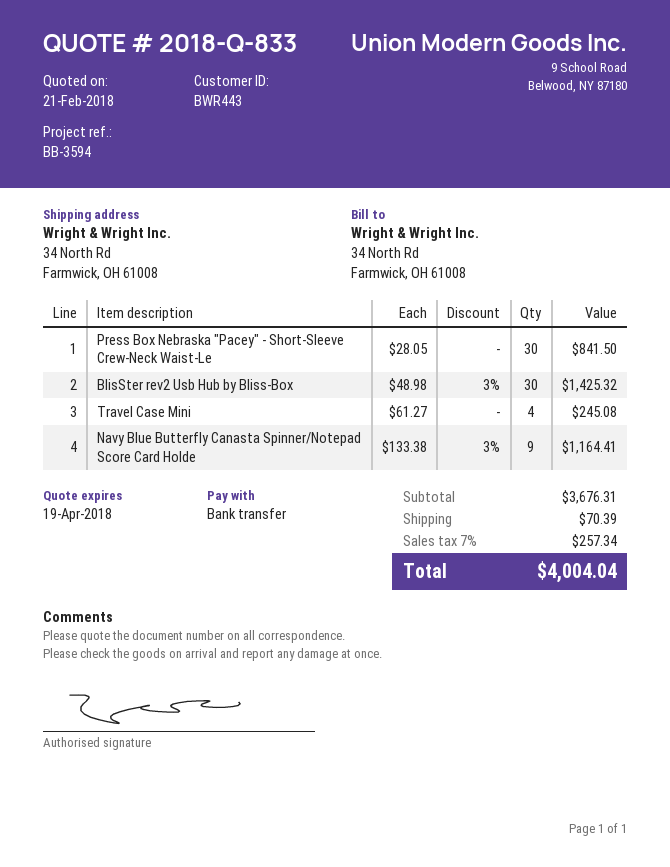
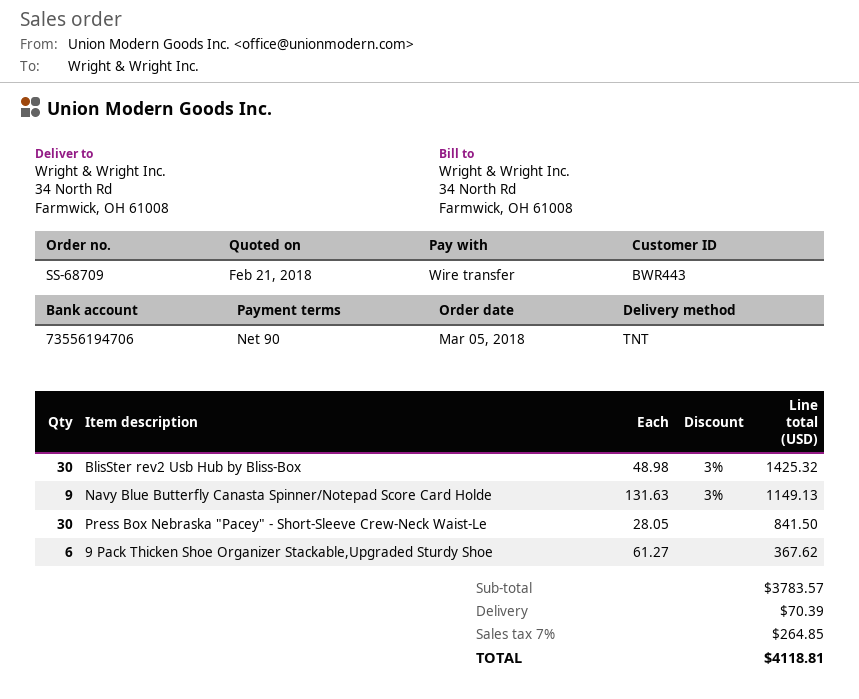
Travel Case Mini: 4 x 61.27 = 245.08 -> none
Navy Blue Butterfly Canasta Spinner/Notepad Score Card Holde: 9 x 133.38 - 3% = 1164.41 -> 9 x 131.63 - 3% = 1149.13
9 Pack Thicken Shoe Organizer Stackable,Upgraded Sturdy Shoe: none -> 6 x 61.27 = 367.62
subtotal: 3676.31 -> 3783.57
tax: 7% = 257.34 -> 7% = 264.85
total: 4004.04 -> 4118.81

